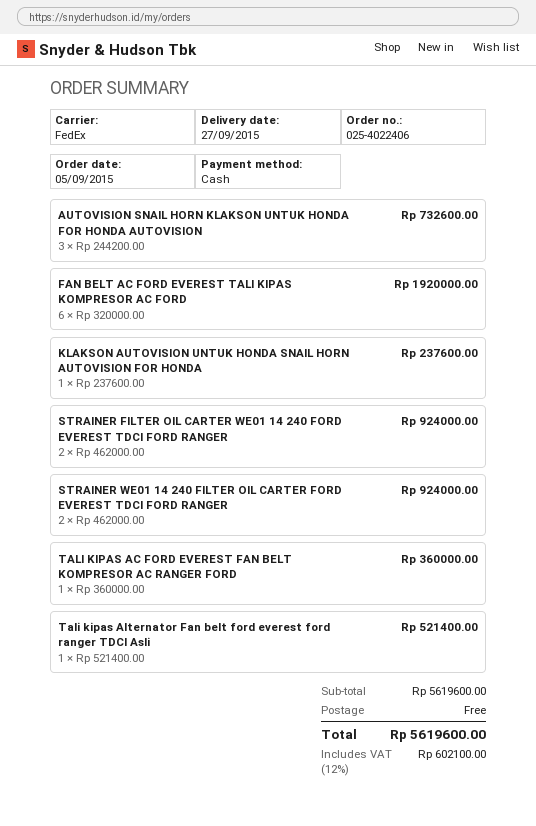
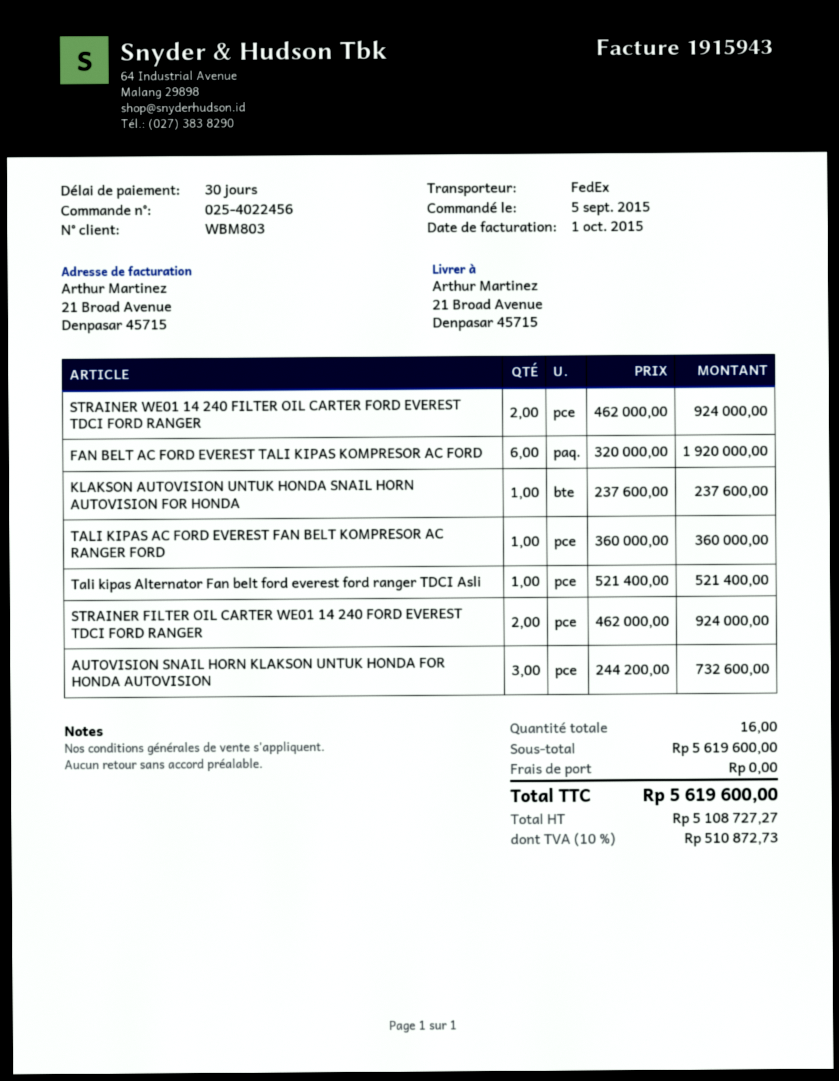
order number: 025-4022406 -> 025-4022456
tax: 12% = 602100.00 -> 10% = 510872.73

